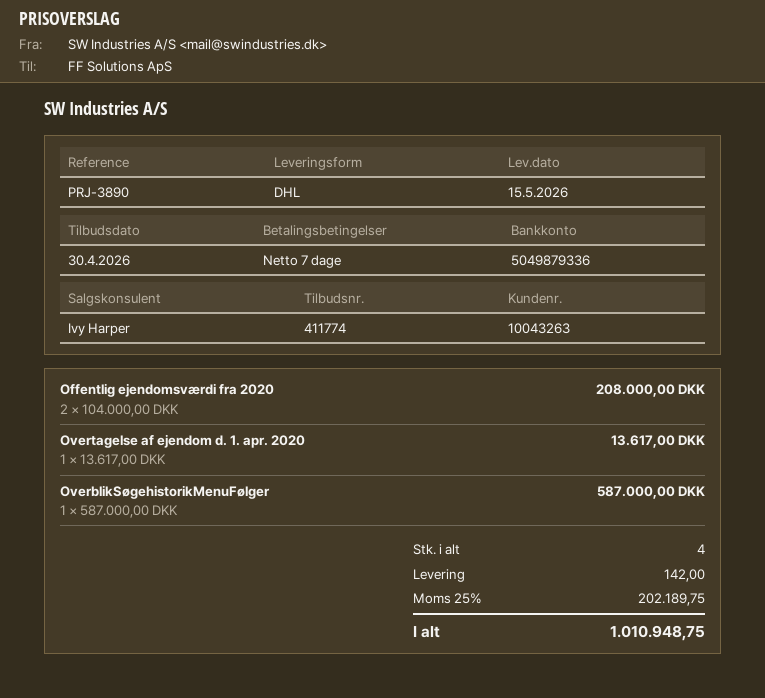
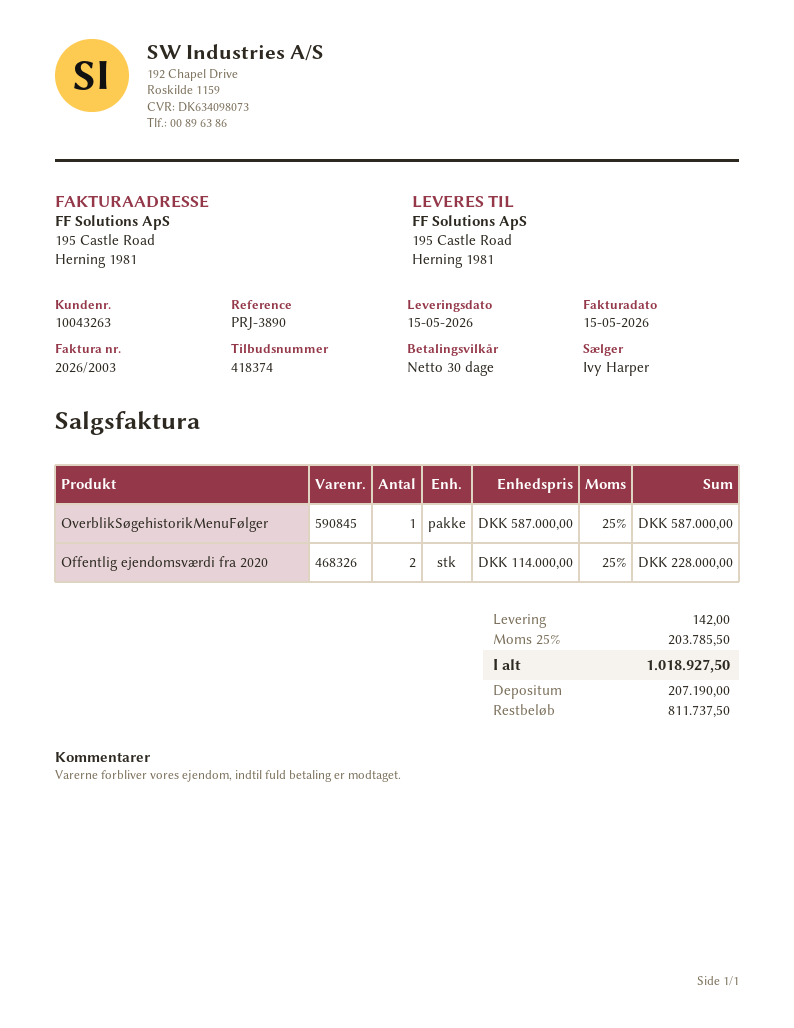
quote number: 411774 -> 418374
payment terms: 7 days -> 30 days
Offentlig ejendomsværdi fra 2020: 2 x 104000.00 = 208000.00 -> 2 x 114000.00 = 228000.00
Overtagelse af ejendom d. 1. apr. 2020: 1 x 13617.00 = 13617.00 -> none
tax: 25% = 202189.75 -> 25% = 203785.50
total: 1010948.75 -> 1018927.50

